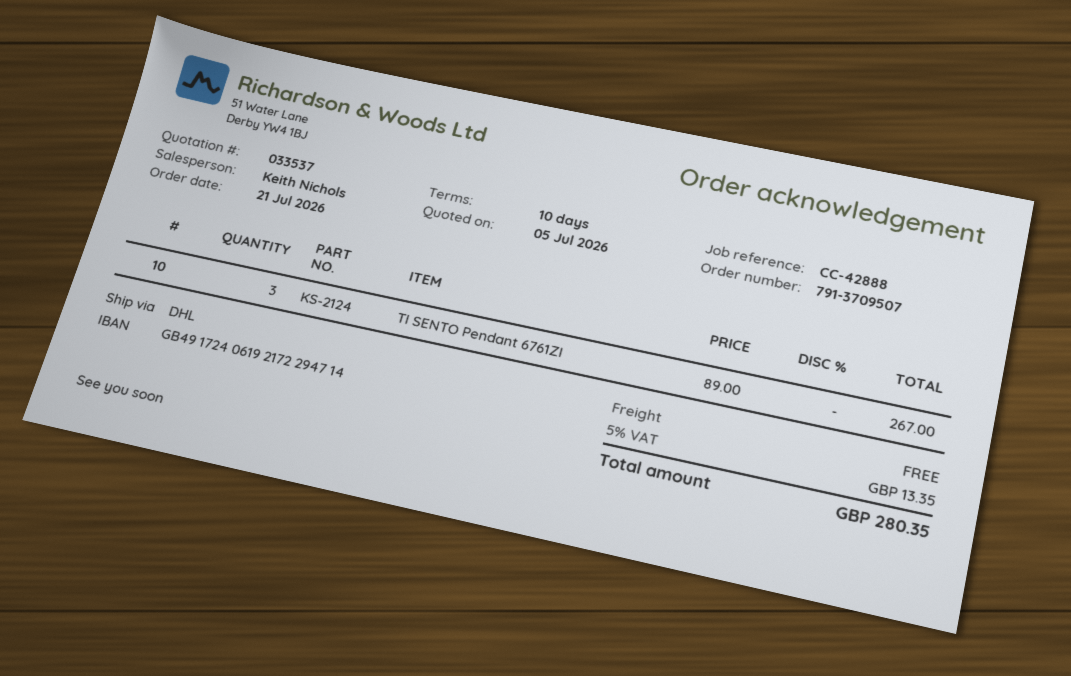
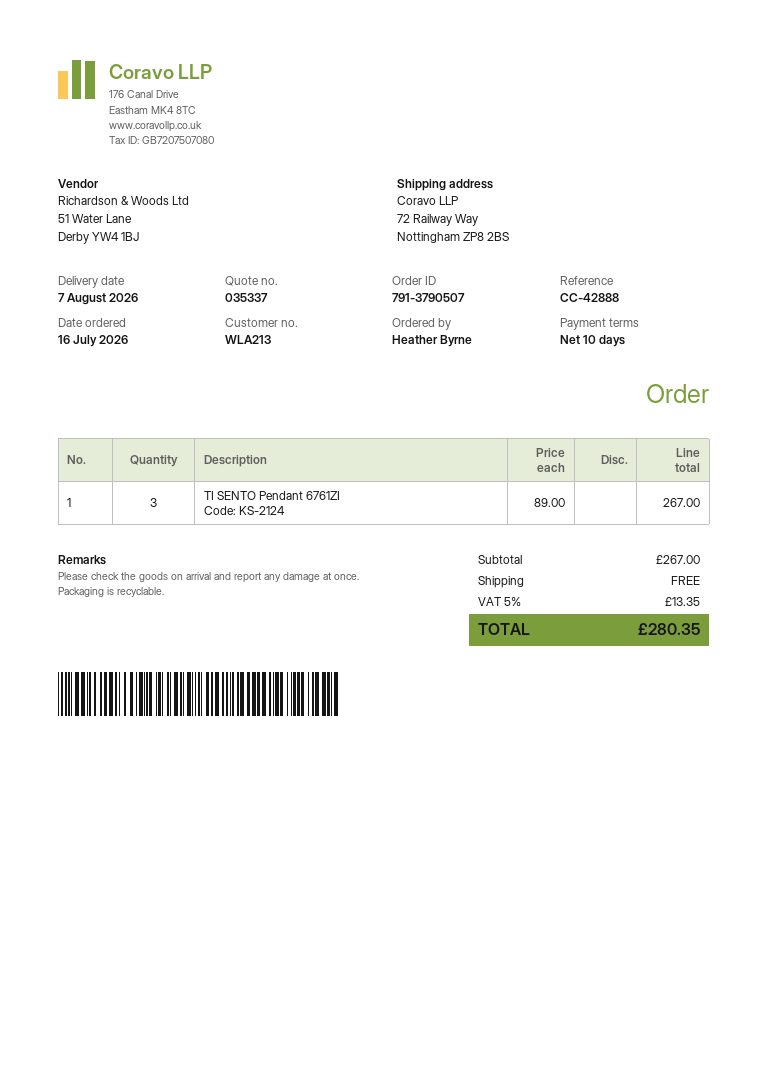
quote number: 033537 -> 035337
order number: 791-3709507 -> 791-3790507
order date: 2026-07-21 -> 2026-07-16

